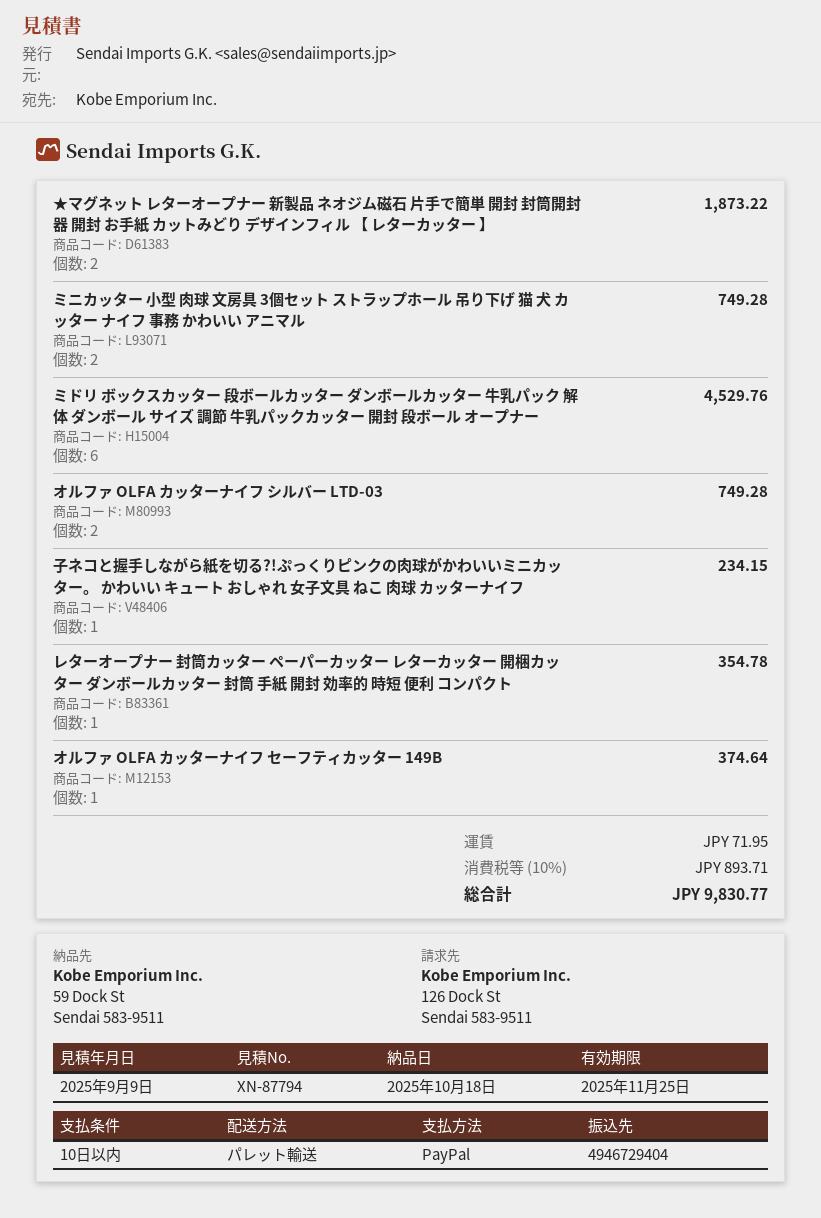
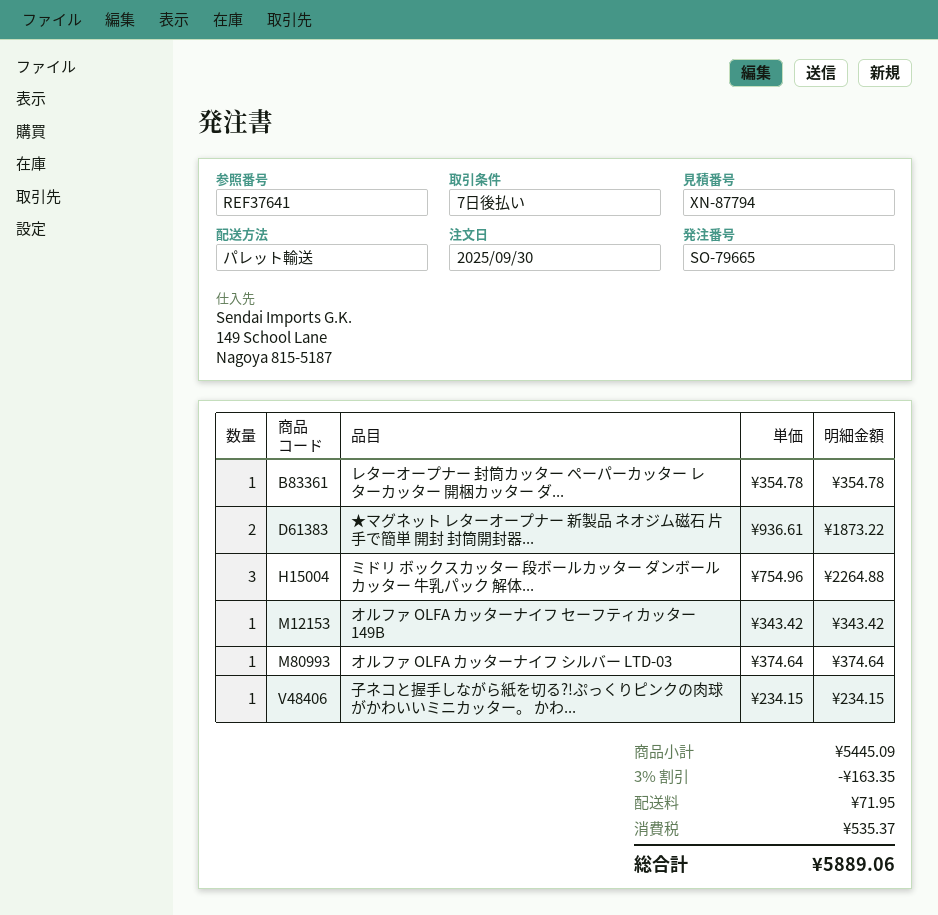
payment terms: 10 days -> 7 days
ミニカッター 小型 肉球 文房具 3個セット ストラップホール 吊り下げ 猫 犬 カッター ナイフ 事務 かわいい アニマル: 2 for 749.28 -> none
ミドリ ボックスカッター 段ボールカッター ダンボールカッター 牛乳パック 解体 ダンボール サイズ 調節 牛乳パックカッター 開封 段ボール オープナー: 6 for 4529.76 -> 3 for 2264.88
オルファ OLFA カッターナイフ シルバー LTD-03: 2 for 749.28 -> 1 for 374.64
オルファ OLFA カッターナイフ セーフティカッター 149B: 1 for 374.64 -> 1 for 343.42
discount: none -> 3% = 163.35
tax: 893.71 -> 535.37
total: 9830.77 -> 5889.06

